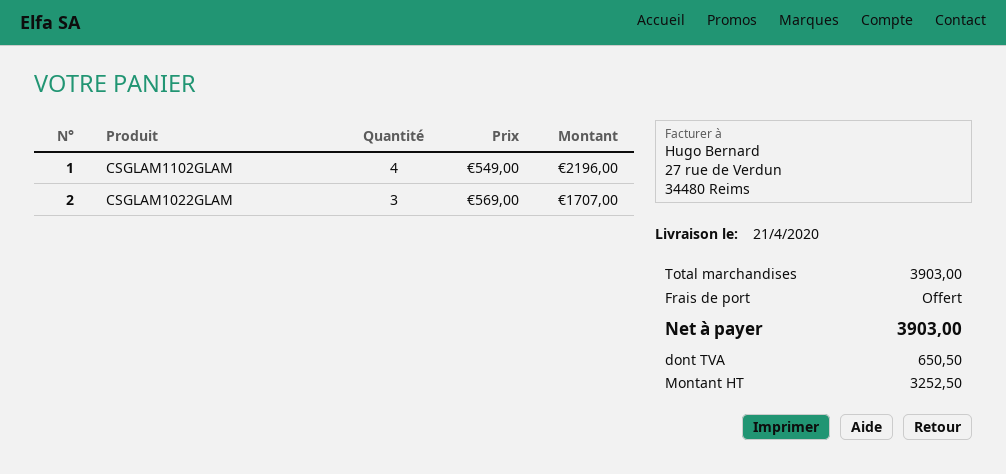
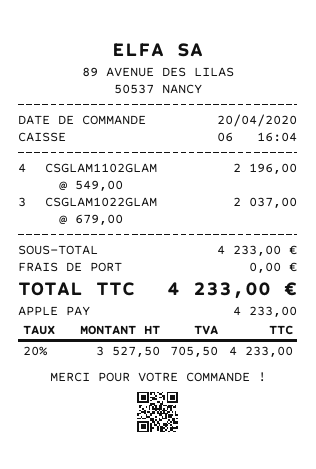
CSGLAM1022GLAM: 3 x 569.00 = 1707.00 -> 3 x 679.00 = 2037.00
subtotal: 3903.00 -> 4233.00
net: 3252.50 -> 3527.50
tax: 650.50 -> 705.50
total: 3903.00 -> 4233.00

